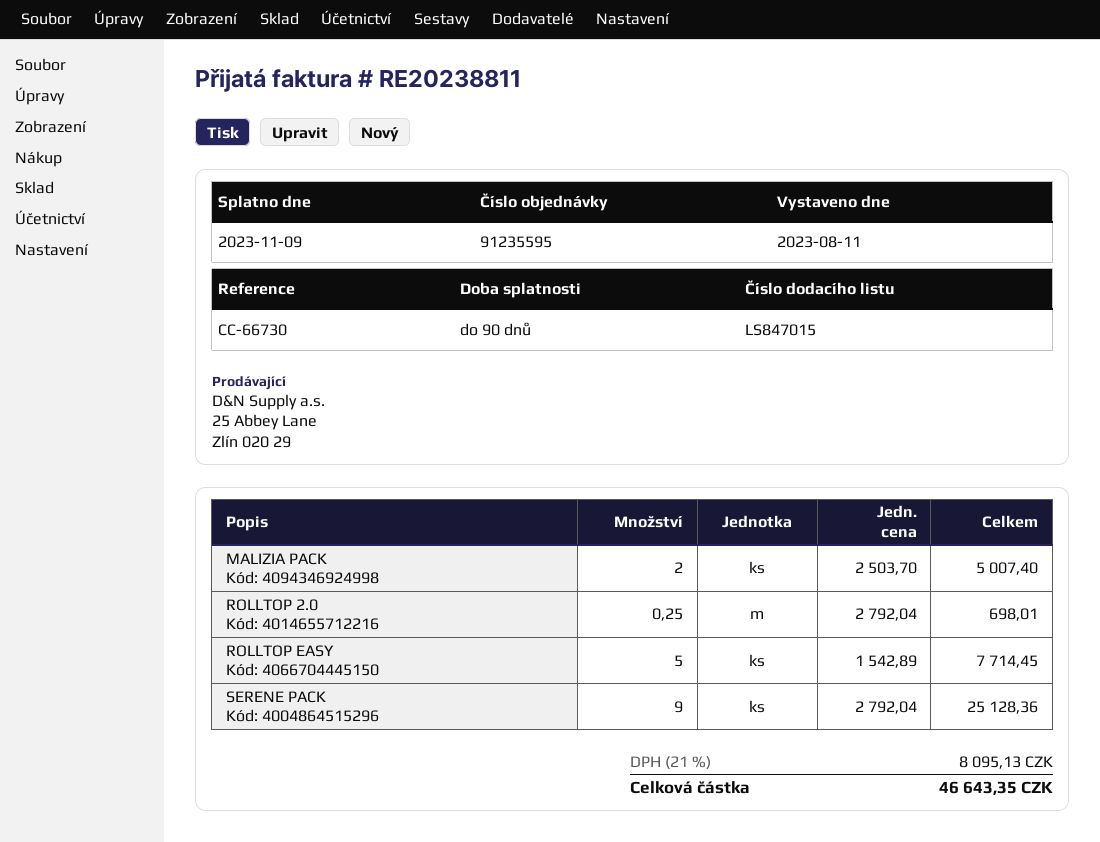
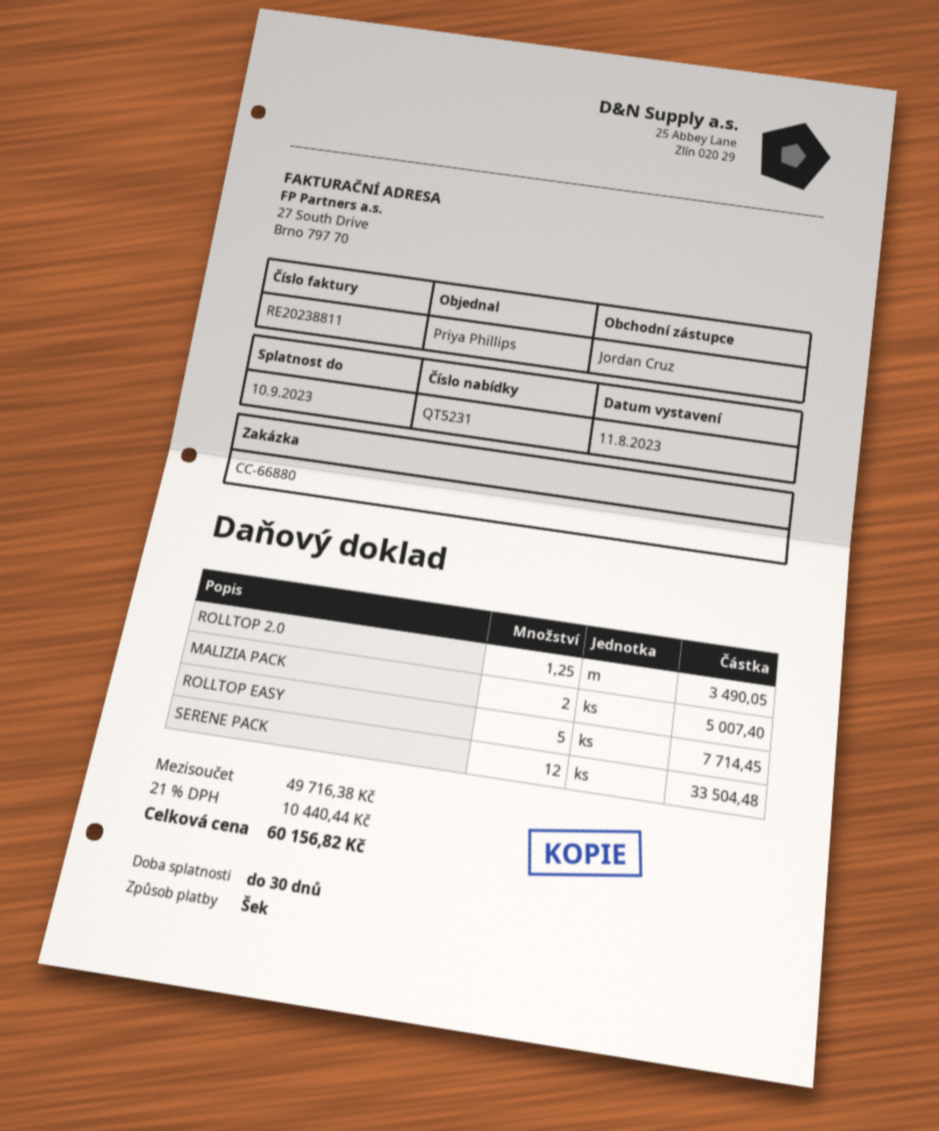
payment terms: 90 days -> 30 days
due date: 2023-11-09 -> 2023-09-10
reference: CC-66730 -> CC-66880
ROLLTOP 2.0: 0.25 for 698.01 -> 1.25 for 3490.05
SERENE PACK: 9 for 25128.36 -> 12 for 33504.48
tax: 21% = 8095.13 -> 21% = 10440.44
total: 46643.35 -> 60156.82

